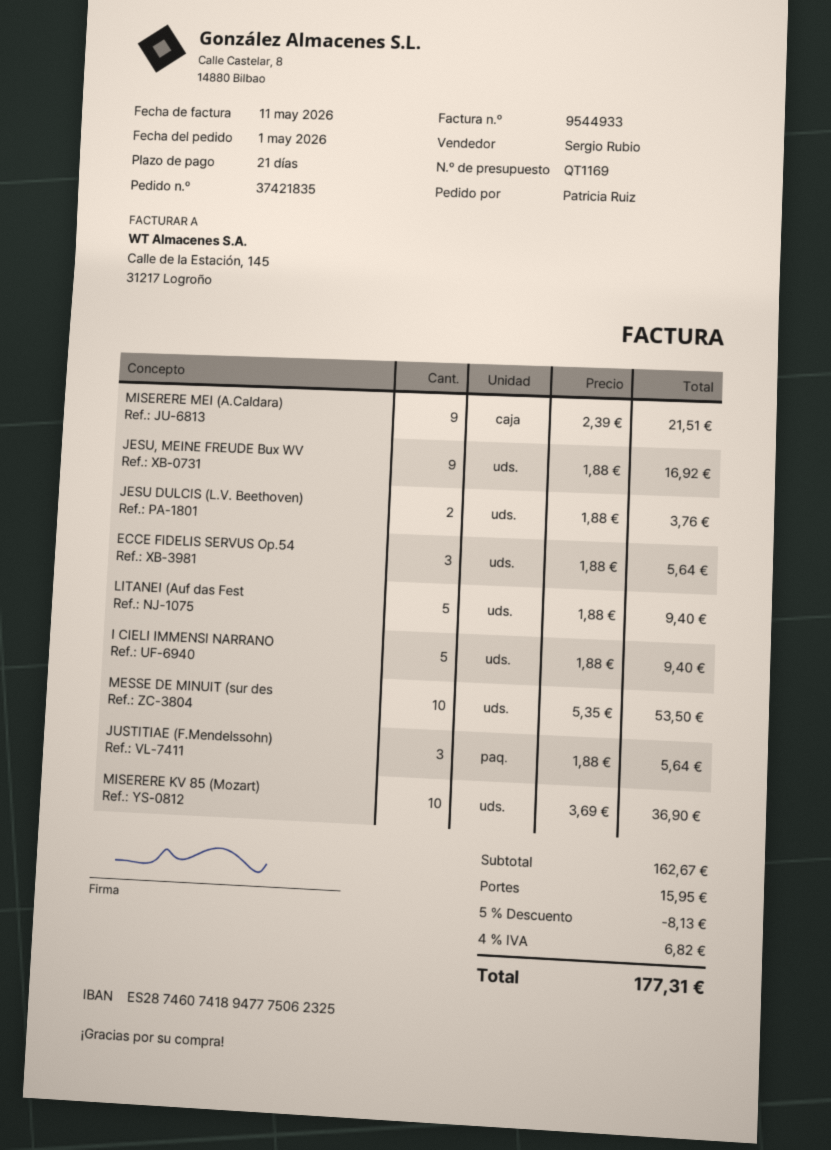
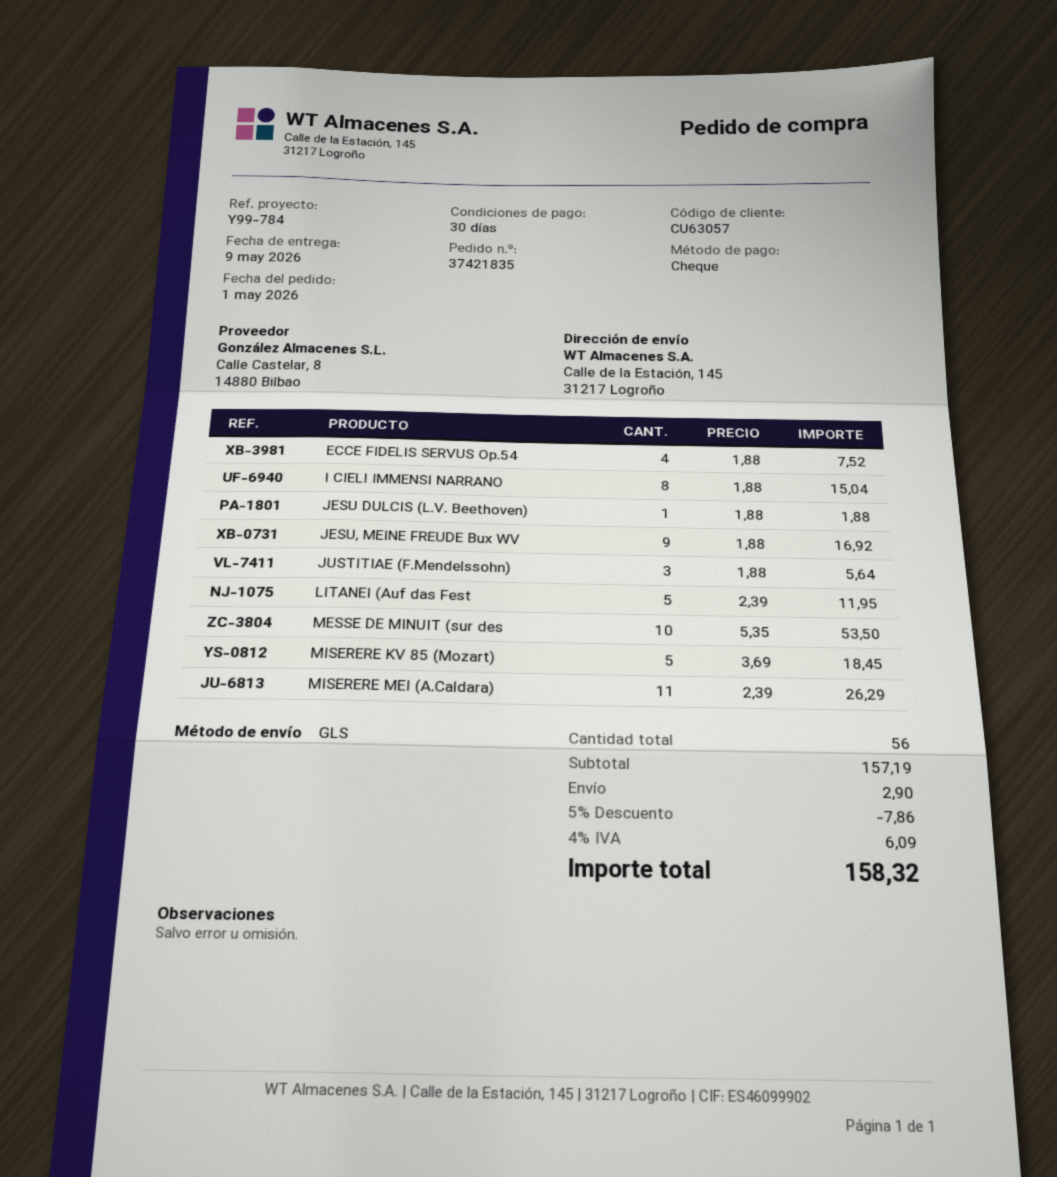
payment terms: 21 days -> 30 days
MISERERE MEI (A.Caldara): 9 x 2.39 = 21.51 -> 11 x 2.39 = 26.29
JESU DULCIS (L.V. Beethoven): 2 x 1.88 = 3.76 -> 1 x 1.88 = 1.88
ECCE FIDELIS SERVUS Op.54: 3 x 1.88 = 5.64 -> 4 x 1.88 = 7.52
LITANEI (Auf das Fest: 5 x 1.88 = 9.40 -> 5 x 2.39 = 11.95
I CIELI IMMENSI NARRANO: 5 x 1.88 = 9.40 -> 8 x 1.88 = 15.04
MISERERE KV 85 (Mozart): 10 x 3.69 = 36.90 -> 5 x 3.69 = 18.45
subtotal: 162.67 -> 157.19
discount: 5% = 8.13 -> 5% = 7.86
shipping: 15.95 -> 2.90
tax: 4% = 6.82 -> 4% = 6.09
total: 177.31 -> 158.32

